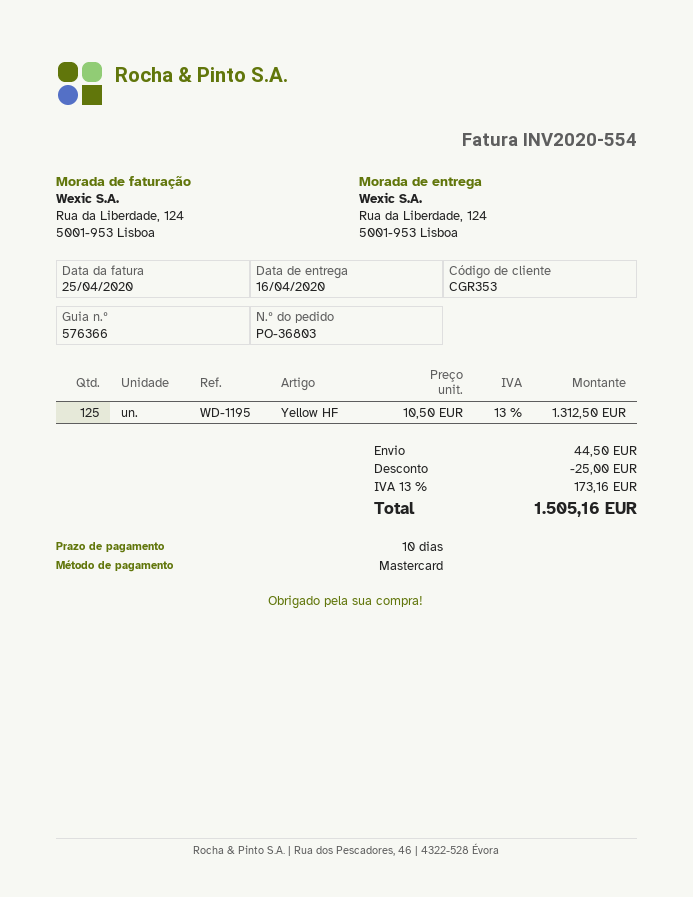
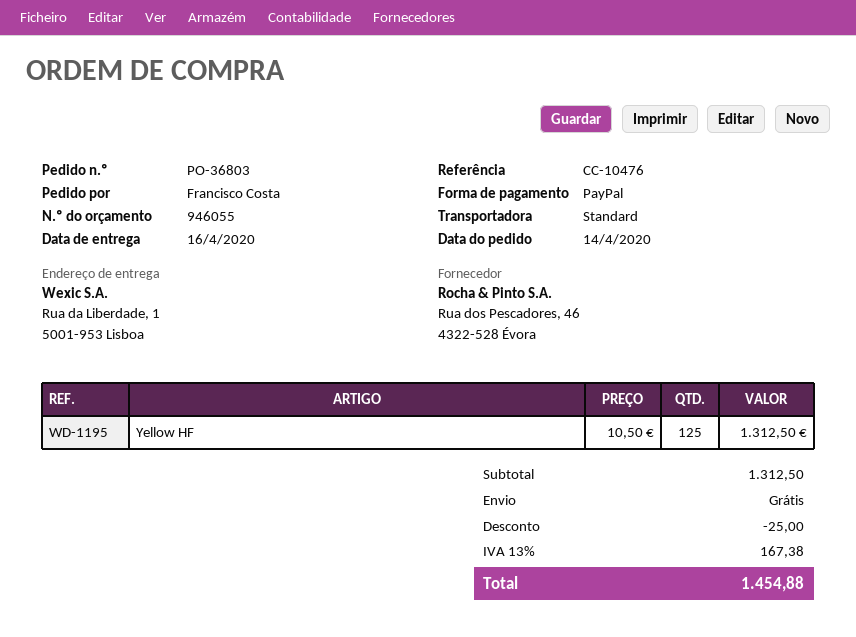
payment method: Mastercard -> PayPal
ship to: Rua da Liberdade, 124, 5001-953 Lisboa -> Rua da Liberdade, 1, 5001-953 Lisboa
shipping: 44.50 -> 0.00
tax: 13% = 173.16 -> 13% = 167.38
total: 1505.16 -> 1454.88

